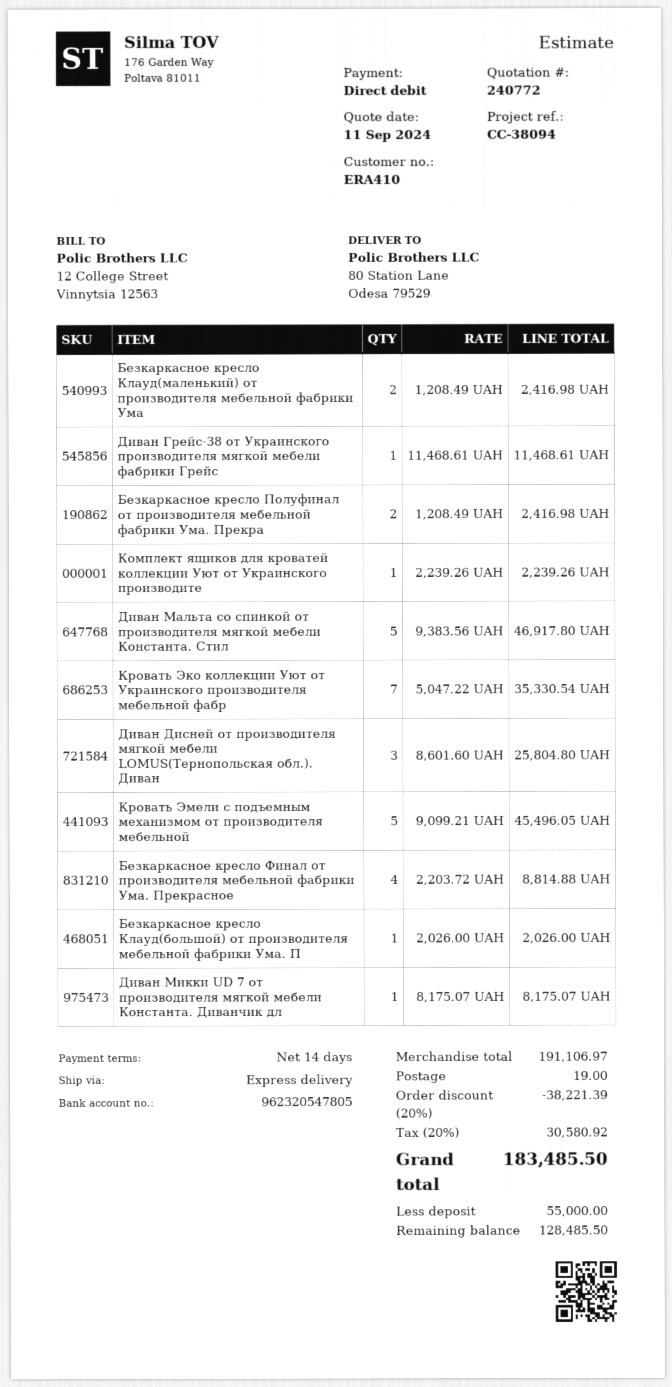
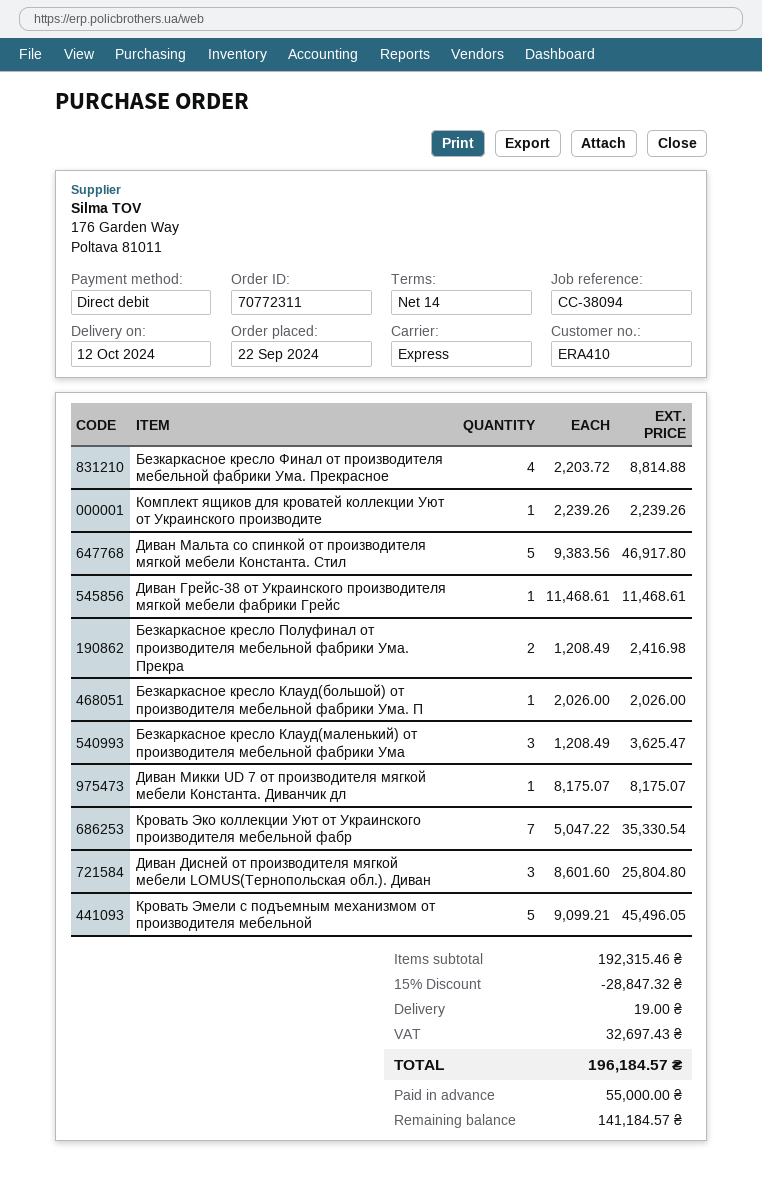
Безкаркасное кресло Клауд(маленький) от производителя мебельной фабрики Ума: 2 x 1208.49 = 2416.98 -> 3 x 1208.49 = 3625.47
subtotal: 191106.97 -> 192315.46
discount: 20% = 38221.39 -> 15% = 28847.32
tax: 30580.92 -> 32697.43
total: 183485.50 -> 196184.57
balance: 128485.50 -> 141184.57

